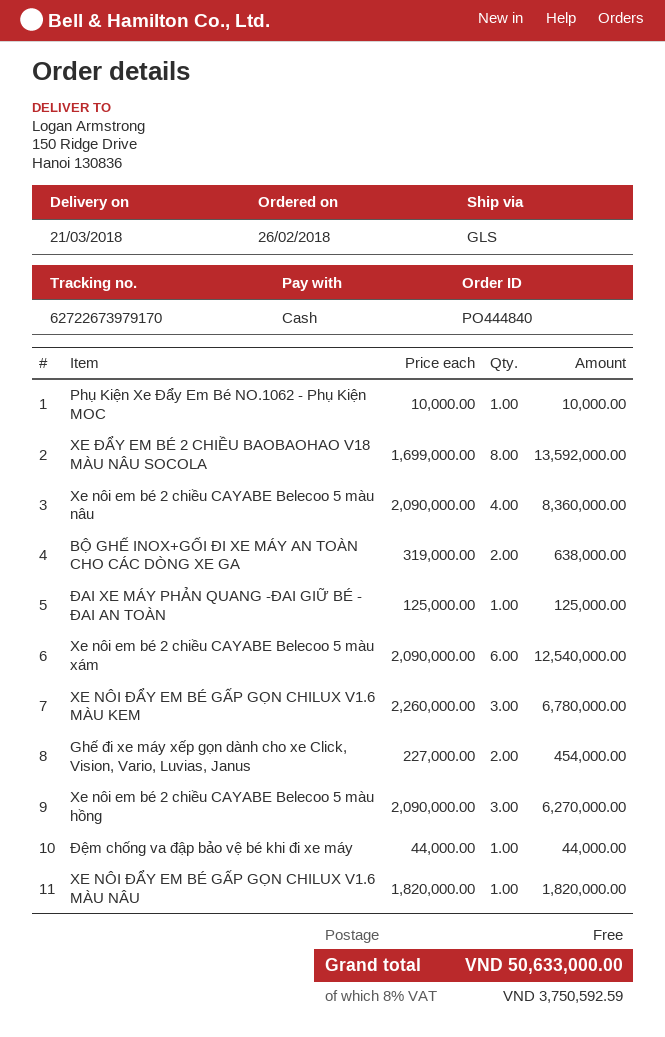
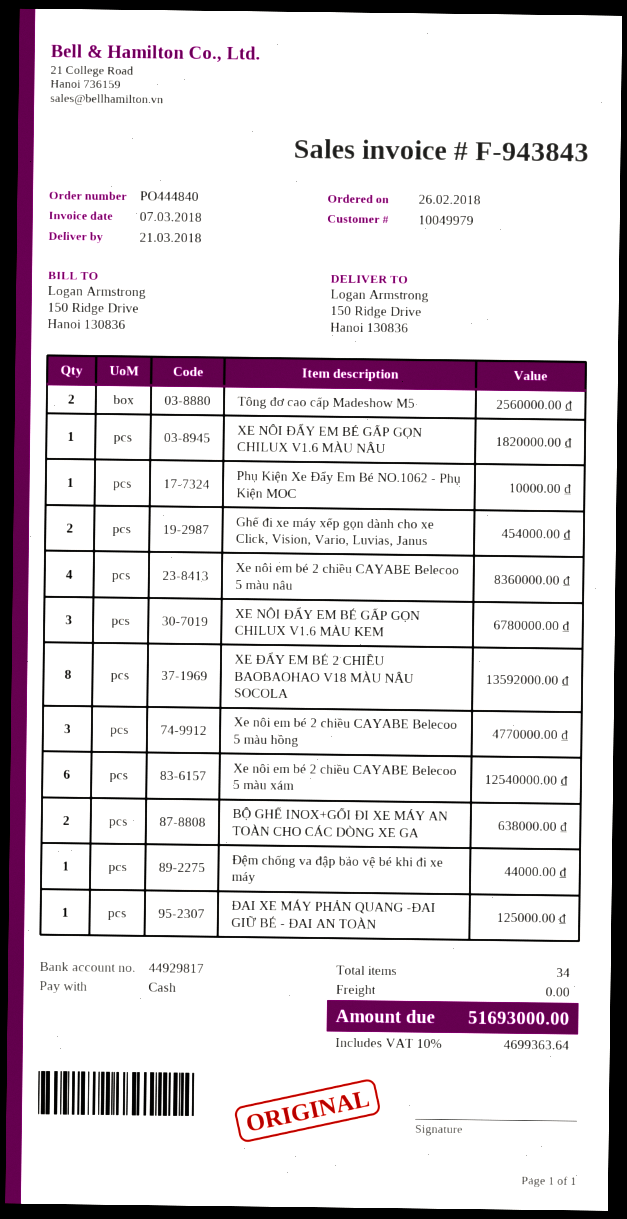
Xe nôi em bé 2 chiều CAYABE Belecoo 5 màu hồng: 3 for 6270000.00 -> 3 for 4770000.00
Tông đơ cao cấp Madeshow M5: none -> 2 for 2560000.00
tax: 8% = 3750592.59 -> 10% = 4699363.64
total: 50633000.00 -> 51693000.00

